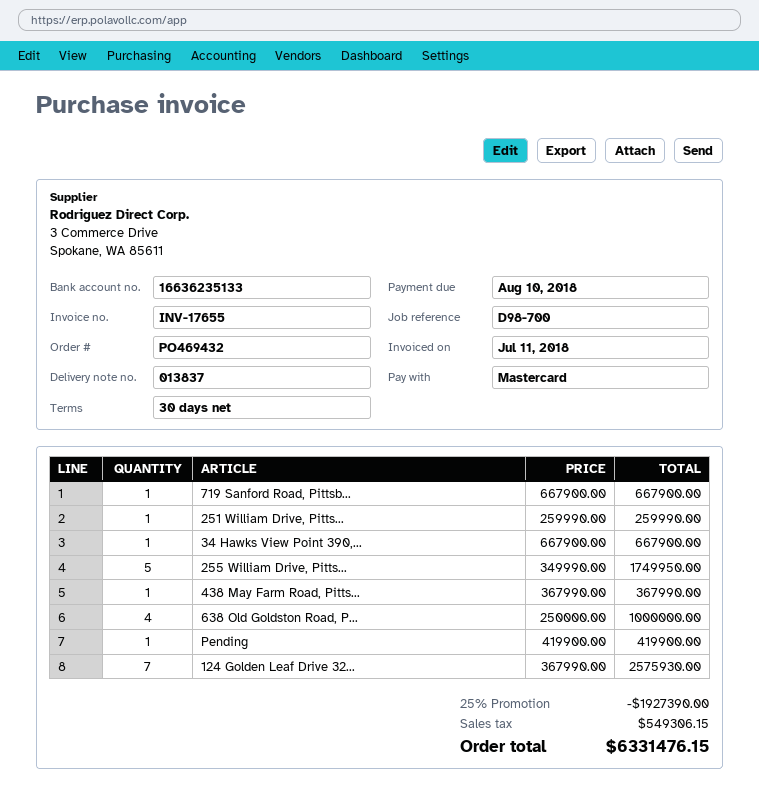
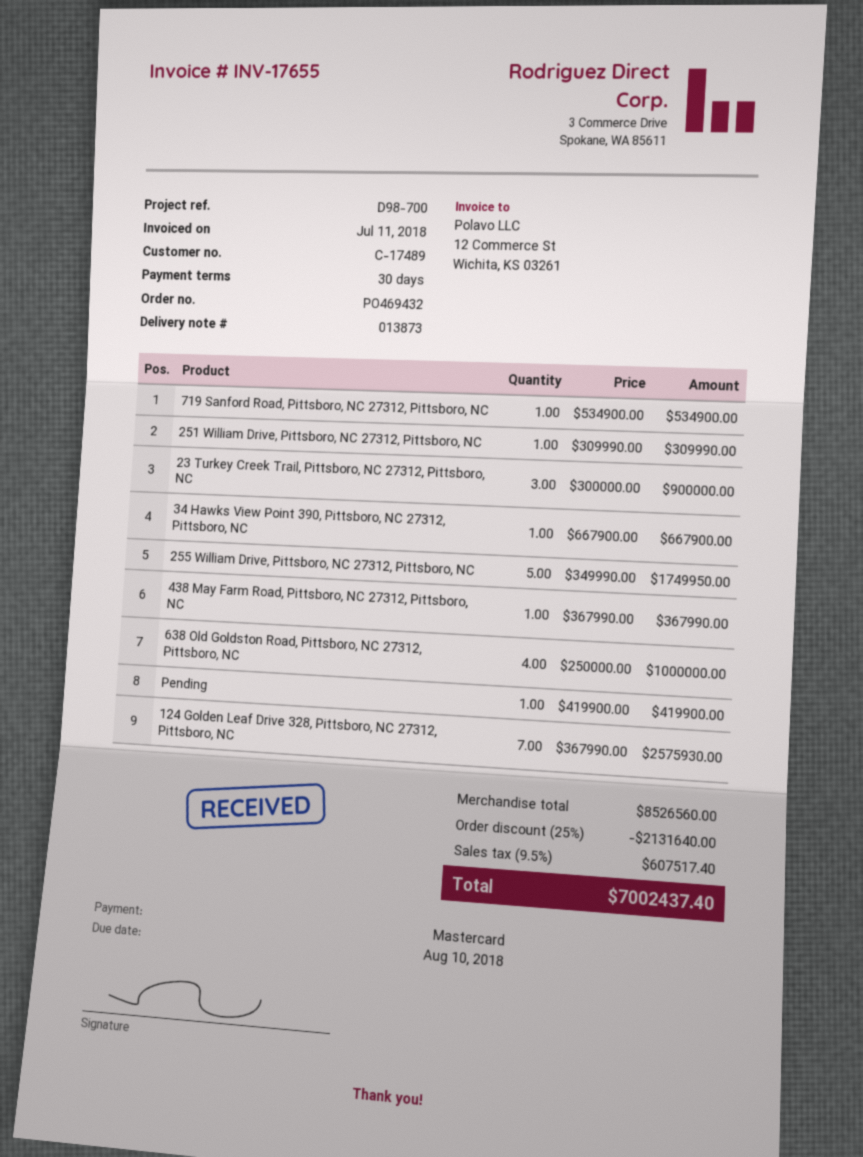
delivery note number: 013837 -> 013873
719 Sanford Road, Pittsb...: 1 x 667900.00 = 667900.00 -> 1 x 534900.00 = 534900.00
251 William Drive, Pitts...: 1 x 259990.00 = 259990.00 -> 1 x 309990.00 = 309990.00
23 Turkey Creek Trail, Pittsboro, NC 27312, Pittsboro, NC: none -> 3 x 300000.00 = 900000.00
discount: 25% = 1927390.00 -> 25% = 2131640.00
tax: 549306.15 -> 607517.40
total: 6331476.15 -> 7002437.40

